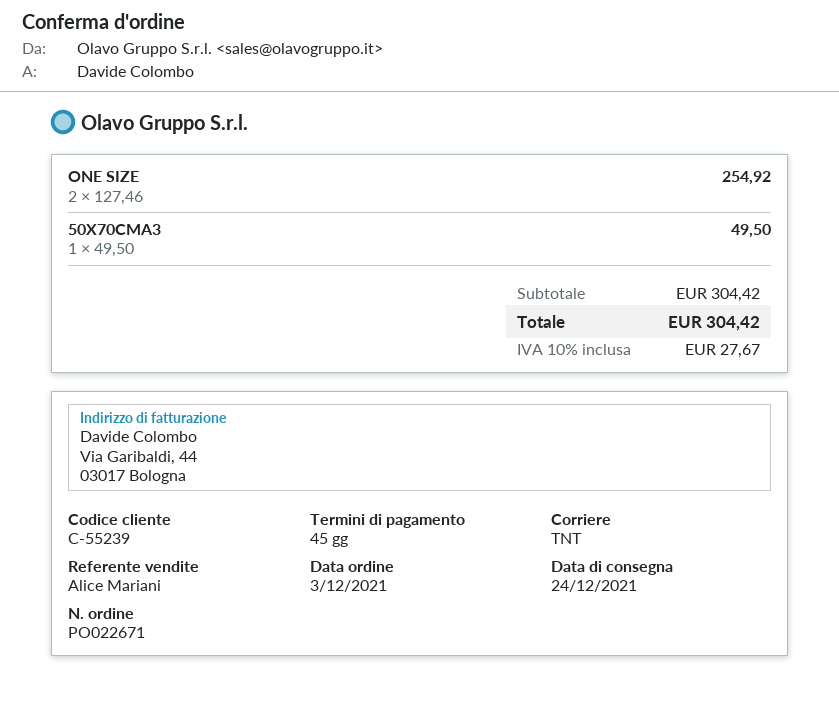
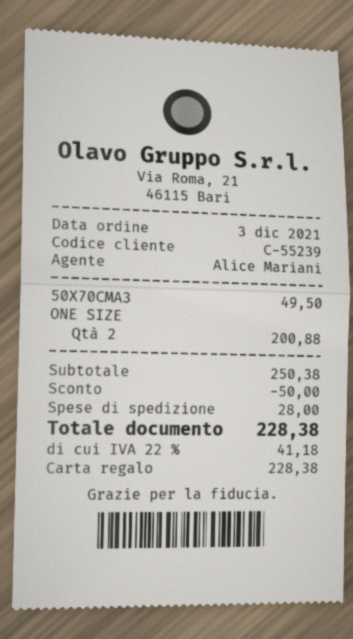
ONE SIZE: 2 for 254.92 -> 2 for 200.88
subtotal: 304.42 -> 250.38
discount: none -> 50.00
shipping: none -> 28.00
tax: 10% = 27.67 -> 22% = 41.18
total: 304.42 -> 228.38

